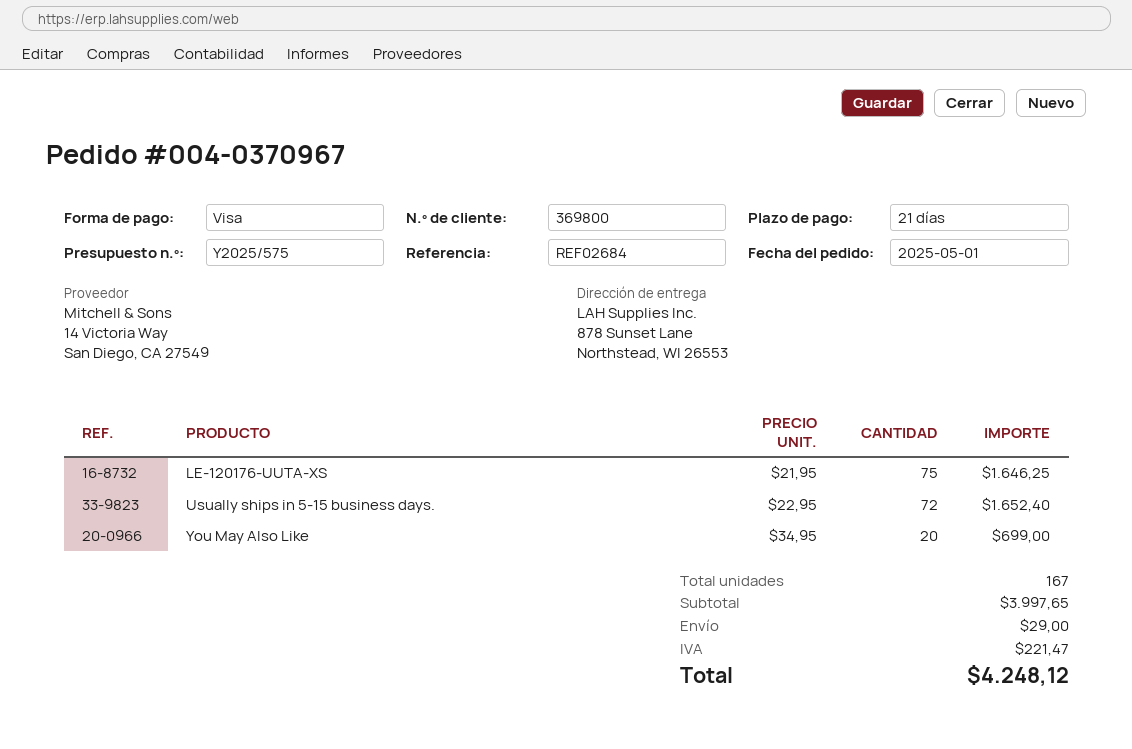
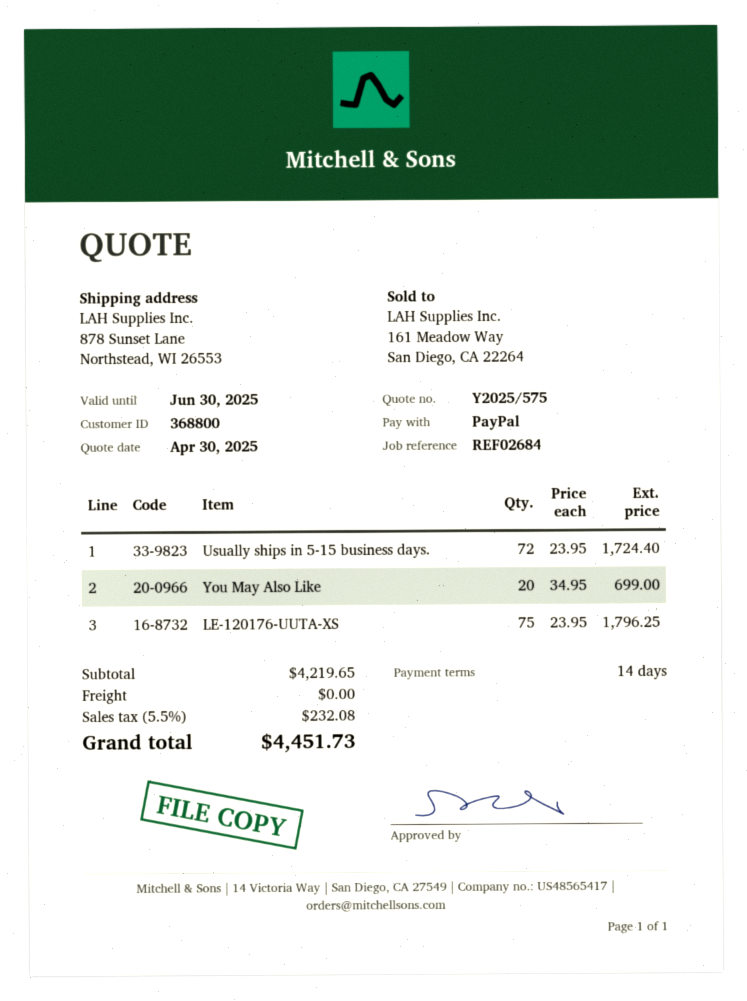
payment terms: 21 days -> 14 days
customer number: 369800 -> 368800
payment method: Visa -> PayPal
LE-120176-UUTA-XS: 75 x 21.95 = 1646.25 -> 75 x 23.95 = 1796.25
Usually ships in 5-15 business days.: 72 x 22.95 = 1652.40 -> 72 x 23.95 = 1724.40
subtotal: 3997.65 -> 4219.65
shipping: 29.00 -> 0.00
tax: 221.47 -> 232.08
total: 4248.12 -> 4451.73

